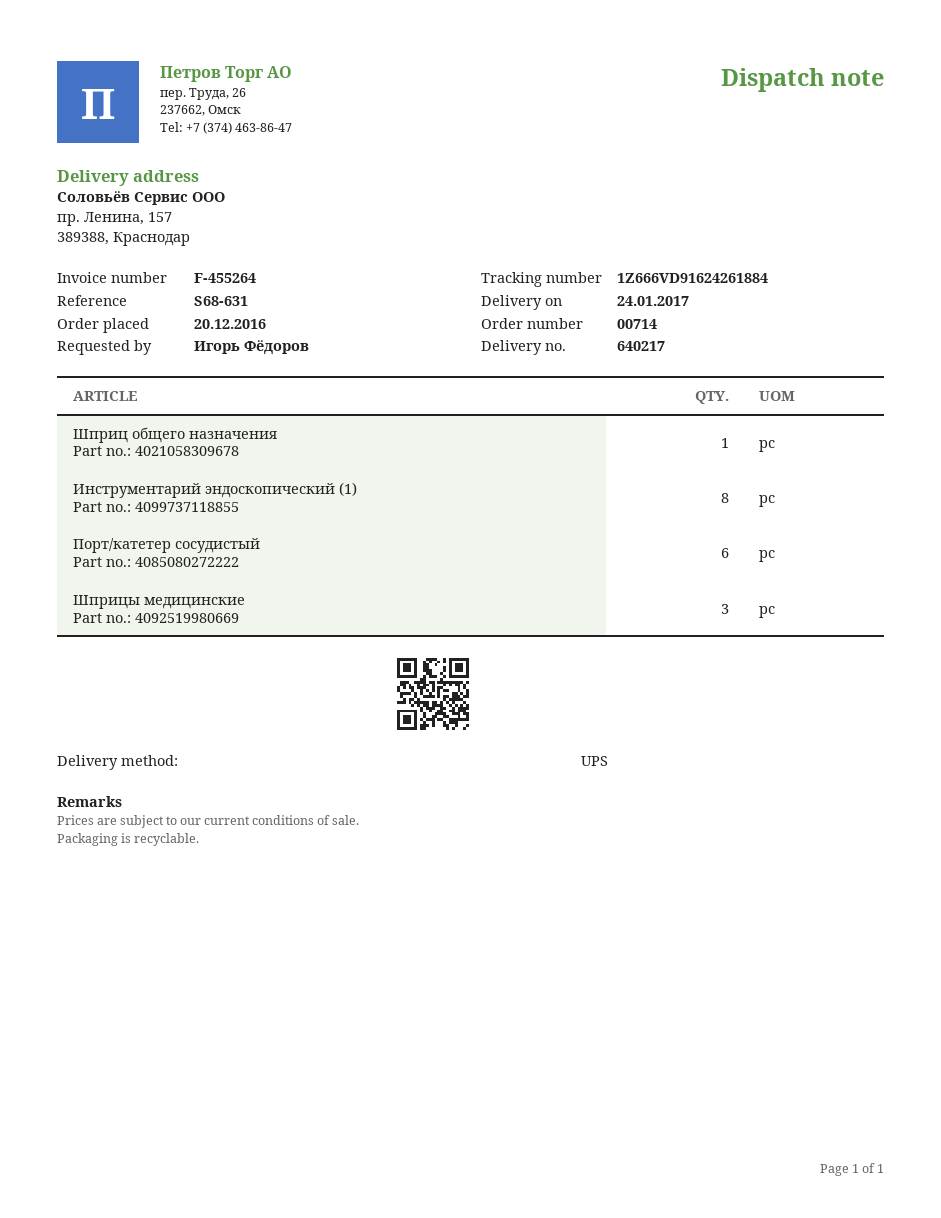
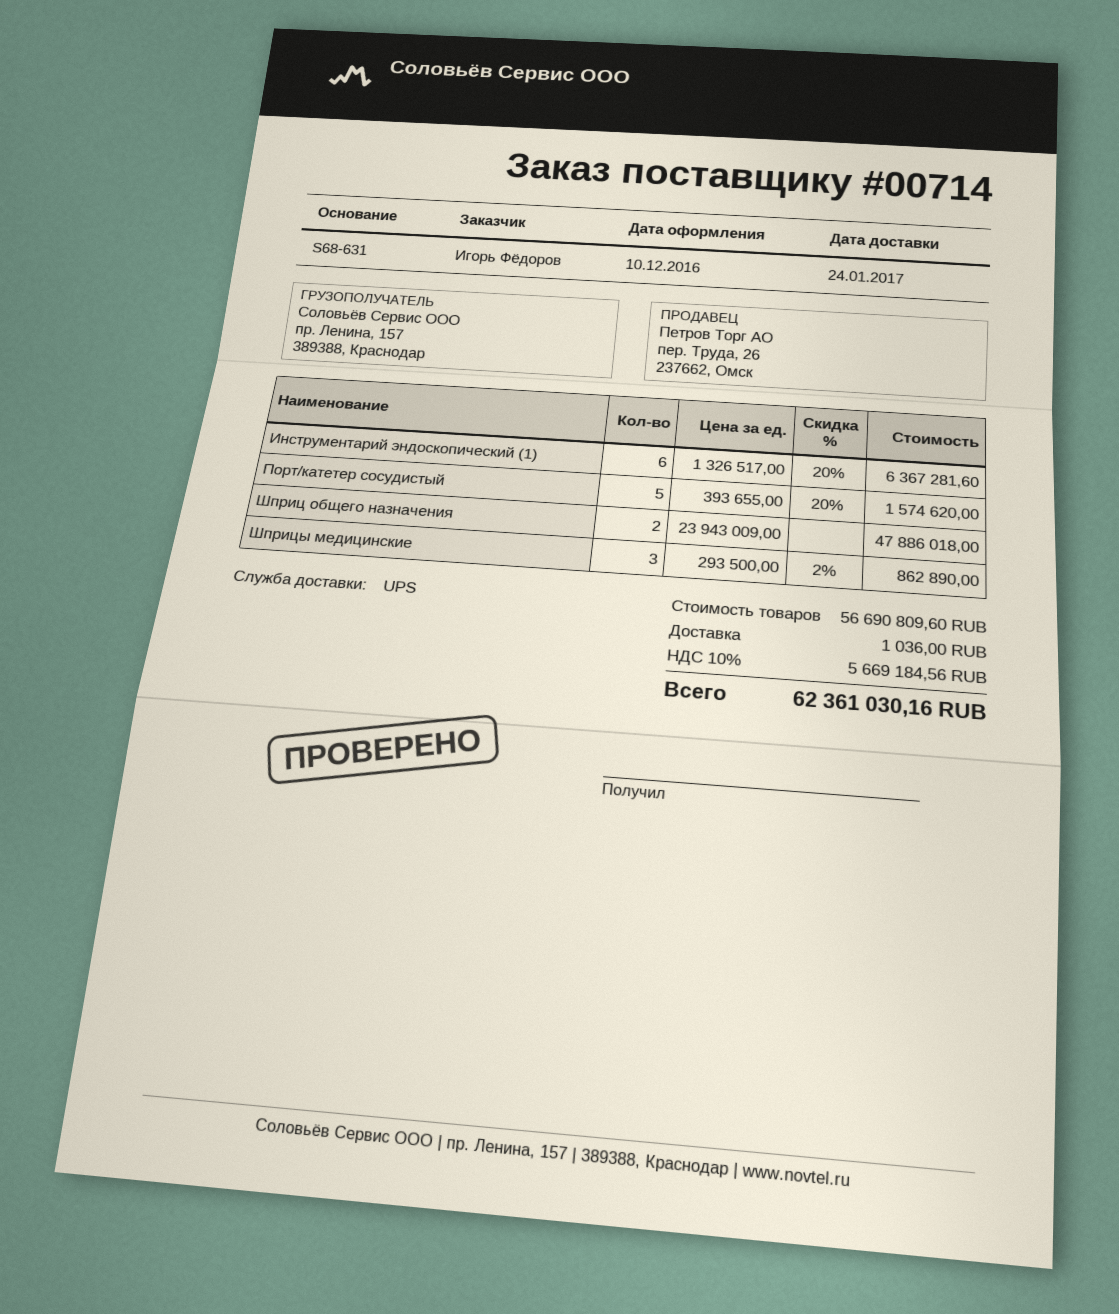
order date: 2016-12-20 -> 2016-12-10
Шприц общего назначения: 1 -> 2
Инструментарий эндоскопический (1): 8 -> 6
Порт/катетер сосудистый: 6 -> 5

